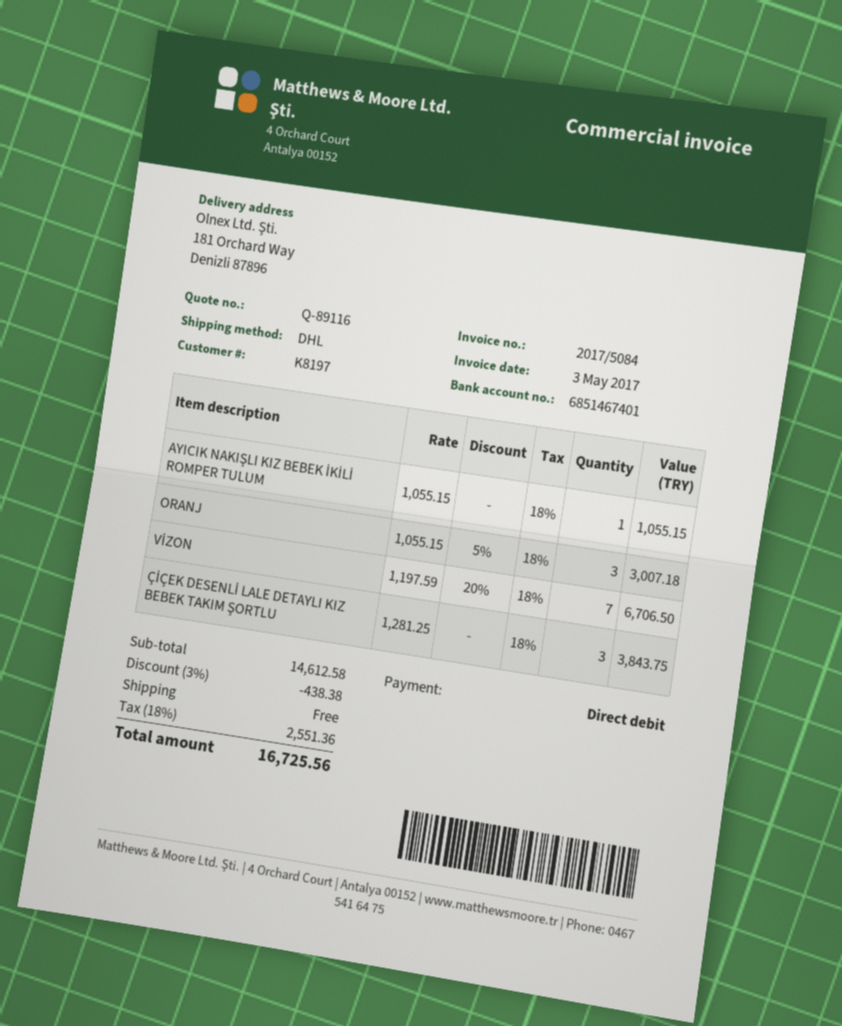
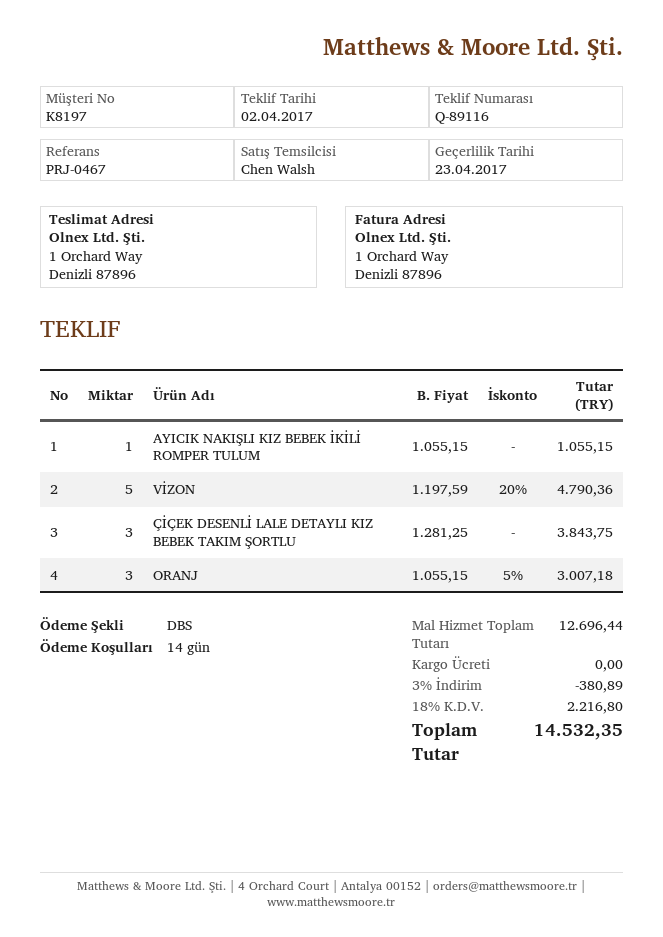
ship to: 181 Orchard Way, Denizli 87896 -> 1 Orchard Way, Denizli 87896
VİZON: 7 x 1197.59 - 20% = 6706.50 -> 5 x 1197.59 - 20% = 4790.36
subtotal: 14612.58 -> 12696.44
discount: 3% = 438.38 -> 3% = 380.89
tax: 18% = 2551.36 -> 18% = 2216.80
total: 16725.56 -> 14532.35

